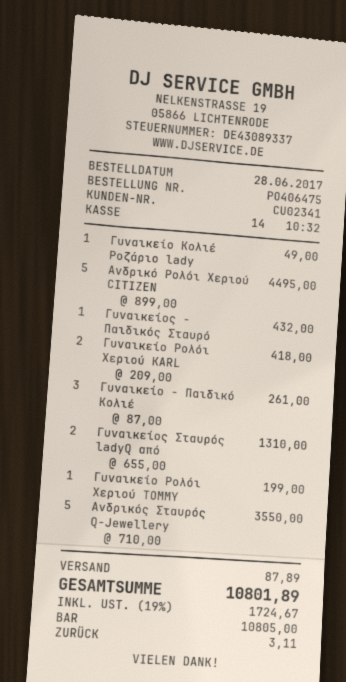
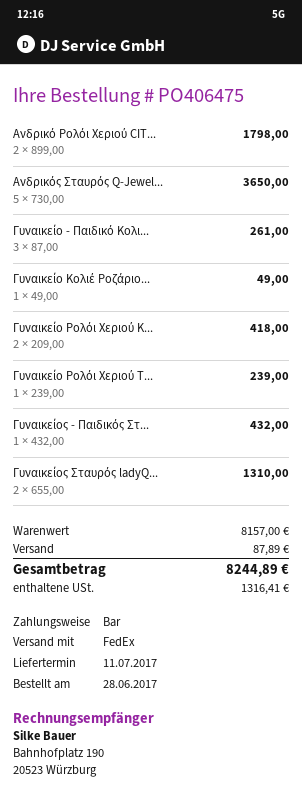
Ανδρικό Ρολόι Χεριού CITIZEN: 5 x 899.00 = 4495.00 -> 2 x 899.00 = 1798.00
Γυναικείο Ρολόι Χεριού TOMMY: 1 x 199.00 = 199.00 -> 1 x 239.00 = 239.00
Ανδρικός Σταυρός Q-Jewellery: 5 x 710.00 = 3550.00 -> 5 x 730.00 = 3650.00
tax: 1724.67 -> 1316.41
total: 10801.89 -> 8244.89

